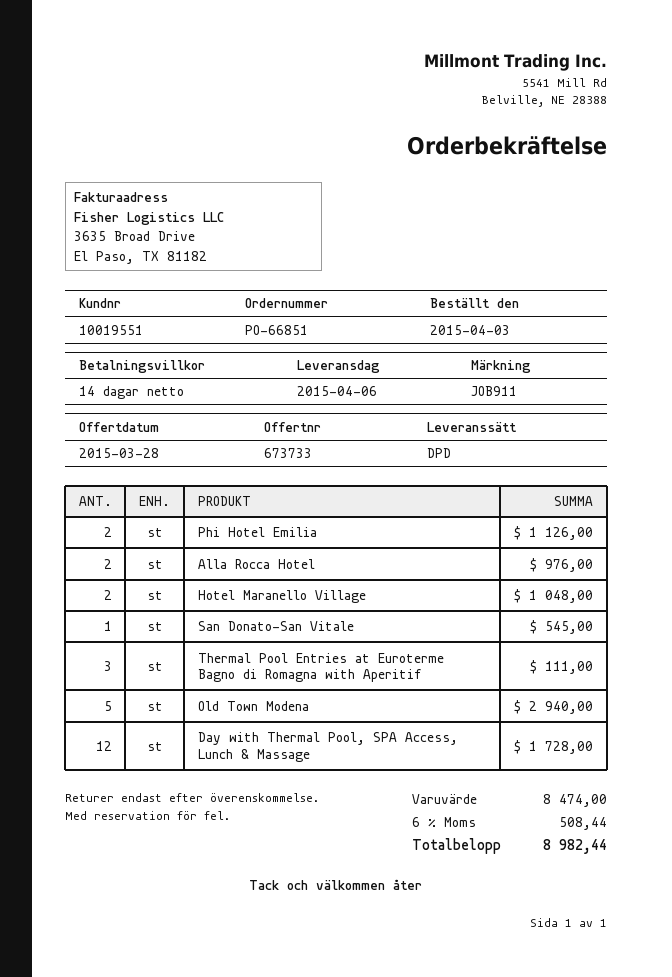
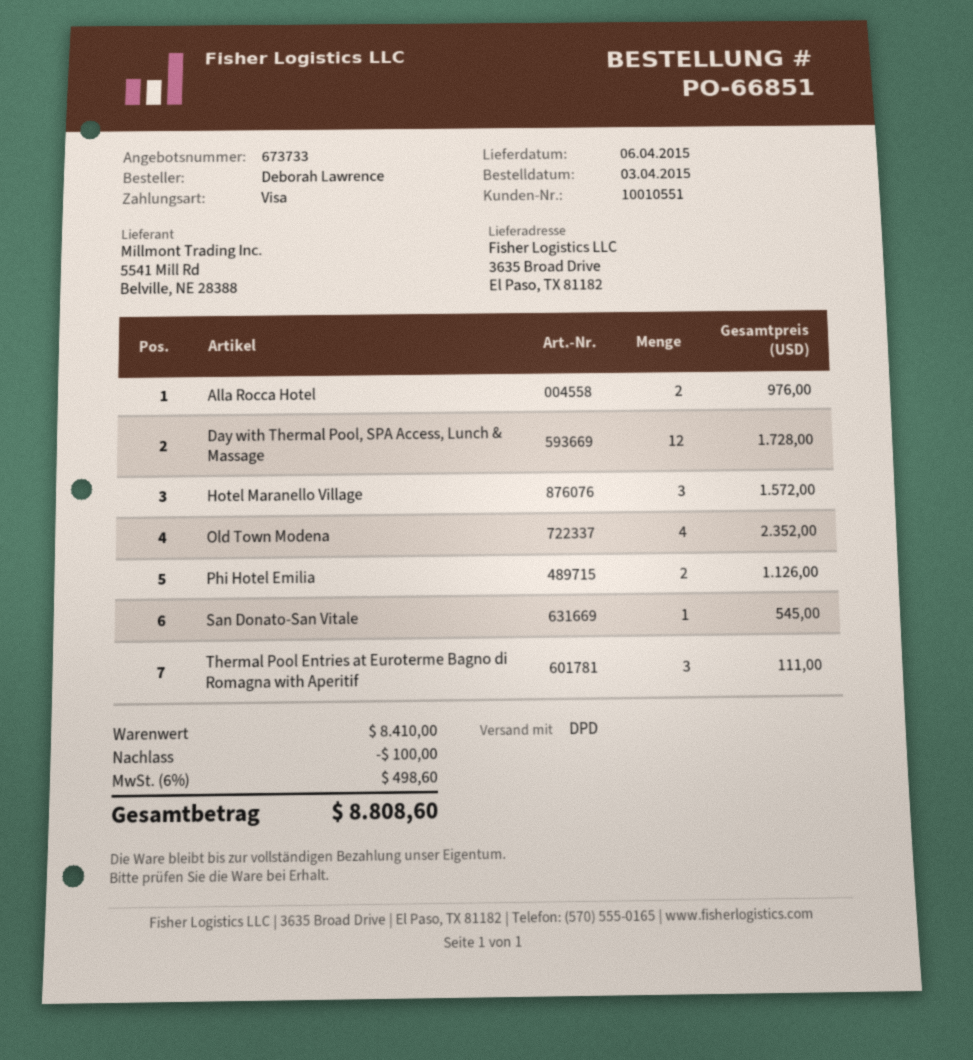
customer number: 10019551 -> 10010551
Hotel Maranello Village: 2 for 1048.00 -> 3 for 1572.00
Old Town Modena: 5 for 2940.00 -> 4 for 2352.00
subtotal: 8474.00 -> 8410.00
discount: none -> 100.00
tax: 6% = 508.44 -> 6% = 498.60
total: 8982.44 -> 8808.60

